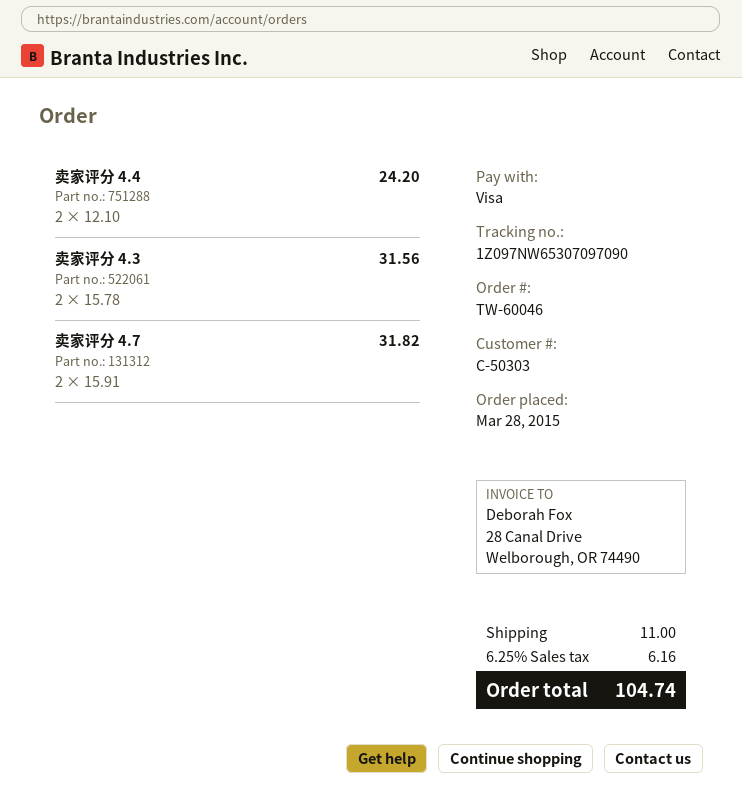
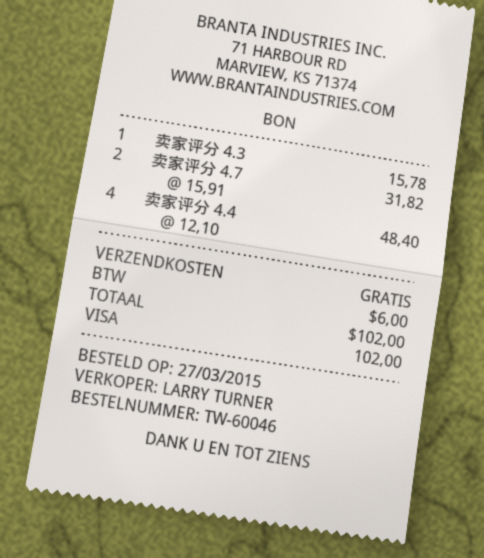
order date: 2015-03-28 -> 2015-03-27
卖家评分 4.4: 2 x 12.10 = 24.20 -> 4 x 12.10 = 48.40
卖家评分 4.3: 2 x 15.78 = 31.56 -> 1 x 15.78 = 15.78
shipping: 11.00 -> 0.00
tax: 6.16 -> 6.00
total: 104.74 -> 102.00

